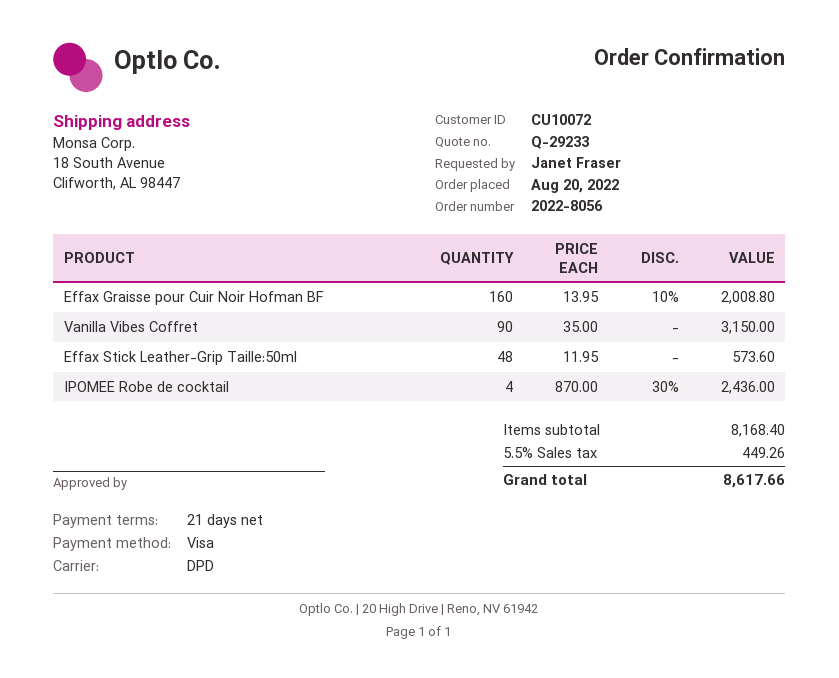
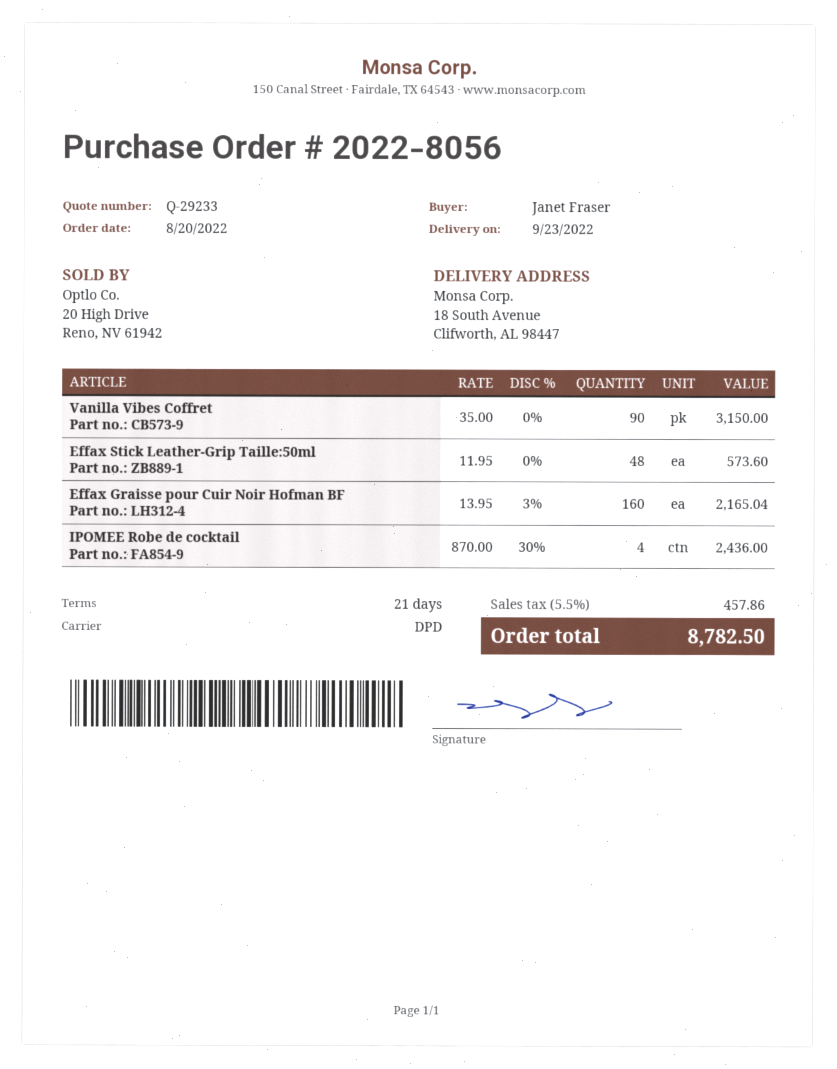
Effax Graisse pour Cuir Noir Hofman BF: 160 x 13.95 - 10% = 2008.80 -> 160 x 13.95 - 3% = 2165.04
tax: 5.5% = 449.26 -> 5.5% = 457.86
total: 8617.66 -> 8782.50

